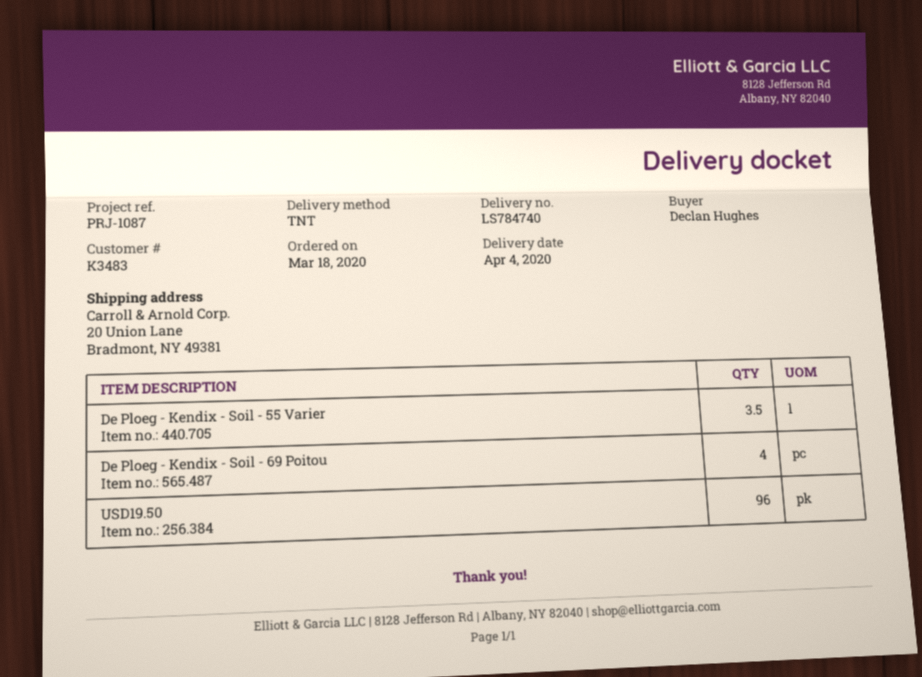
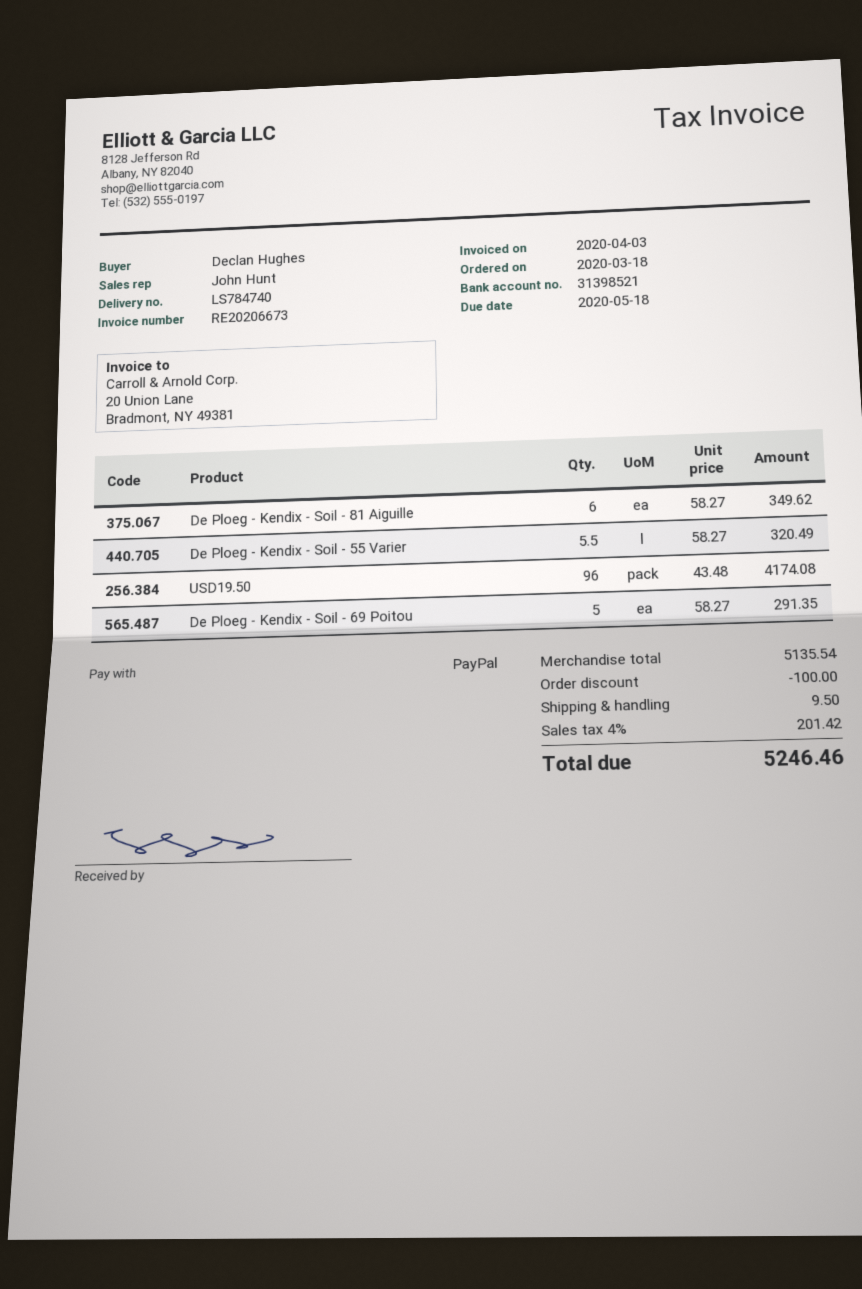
De Ploeg - Kendix - Soil - 55 Varier: 3.5 -> 5.5
De Ploeg - Kendix - Soil - 69 Poitou: 4 -> 5
De Ploeg - Kendix - Soil - 81 Aiguille: none -> 6

